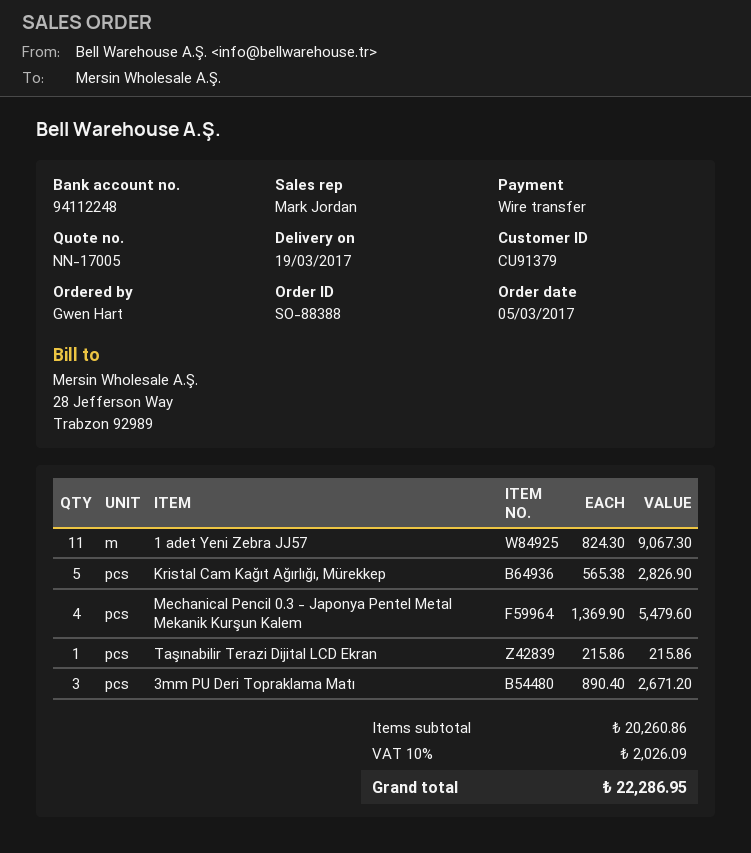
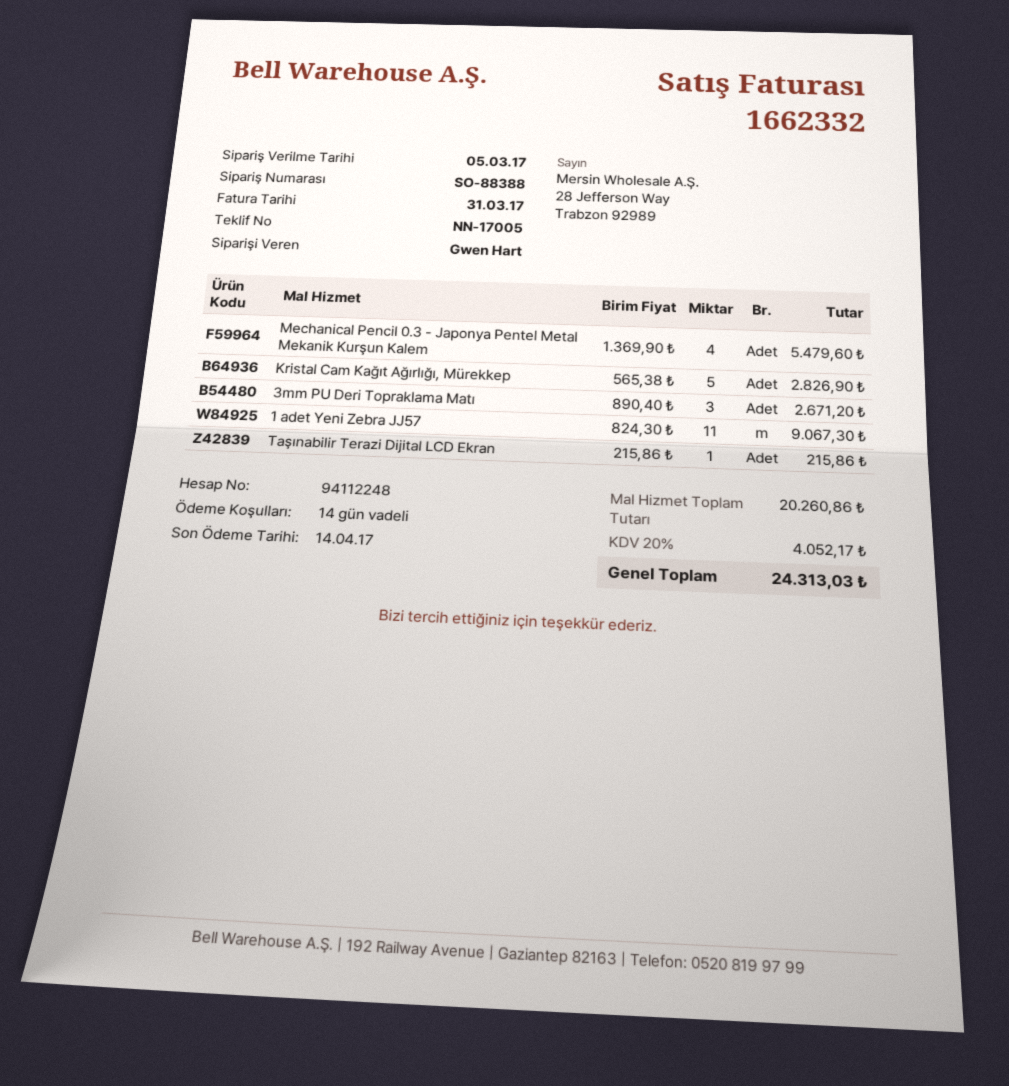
tax: 10% = 2026.09 -> 20% = 4052.17
total: 22286.95 -> 24313.03

